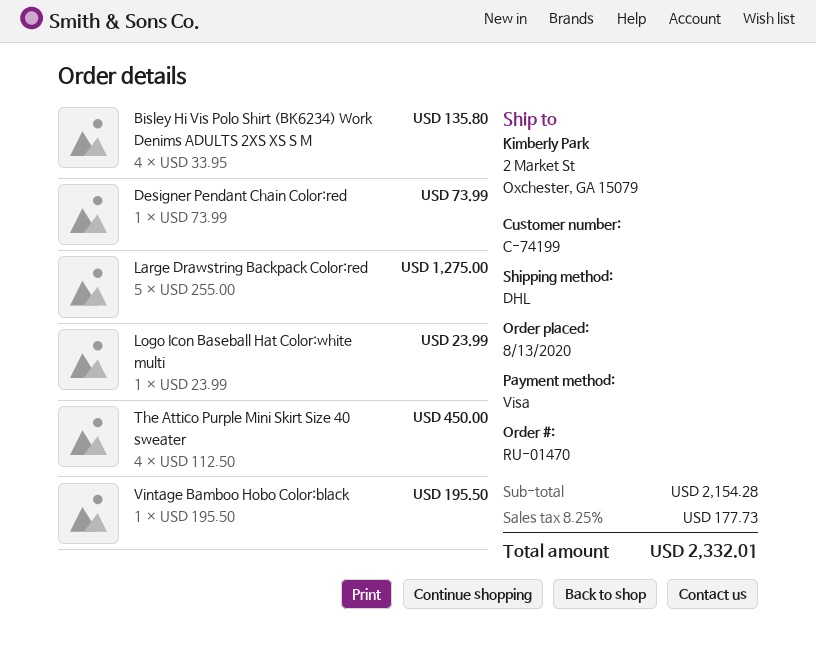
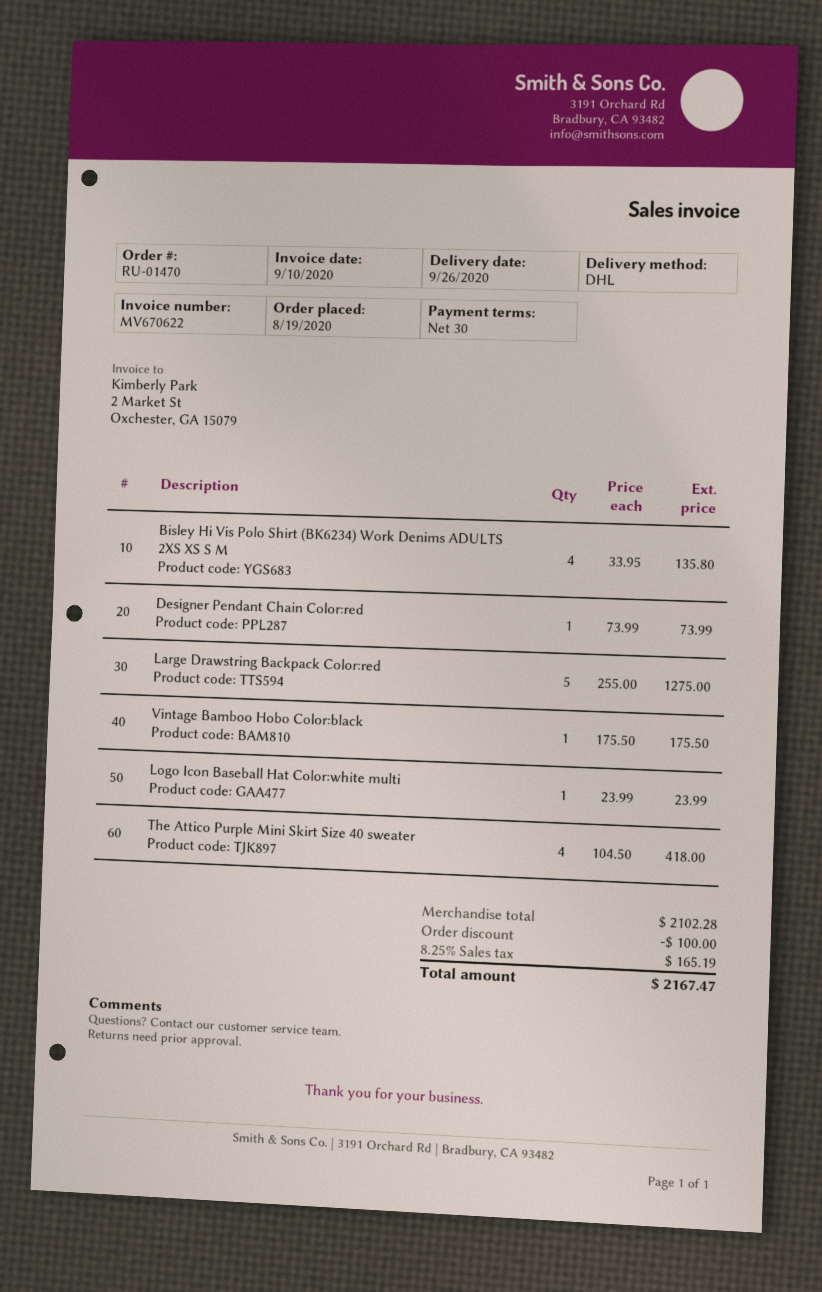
order date: 2020-08-13 -> 2020-08-19
The Attico Purple Mini Skirt Size 40 sweater: 4 x 112.50 = 450.00 -> 4 x 104.50 = 418.00
Vintage Bamboo Hobo Color:black: 1 x 195.50 = 195.50 -> 1 x 175.50 = 175.50
subtotal: 2154.28 -> 2102.28
discount: none -> 100.00
tax: 8.25% = 177.73 -> 8.25% = 165.19
total: 2332.01 -> 2167.47

